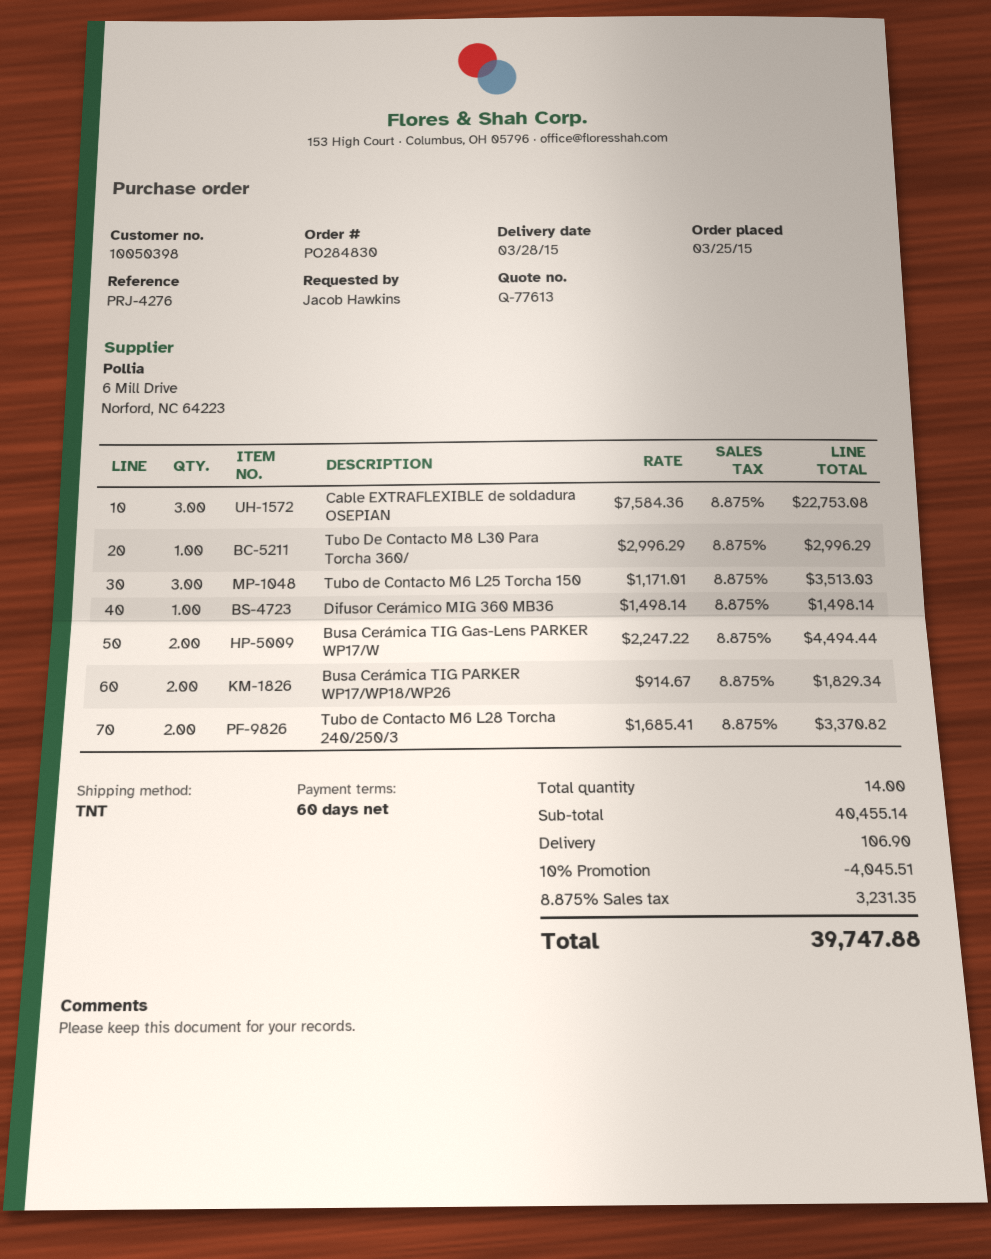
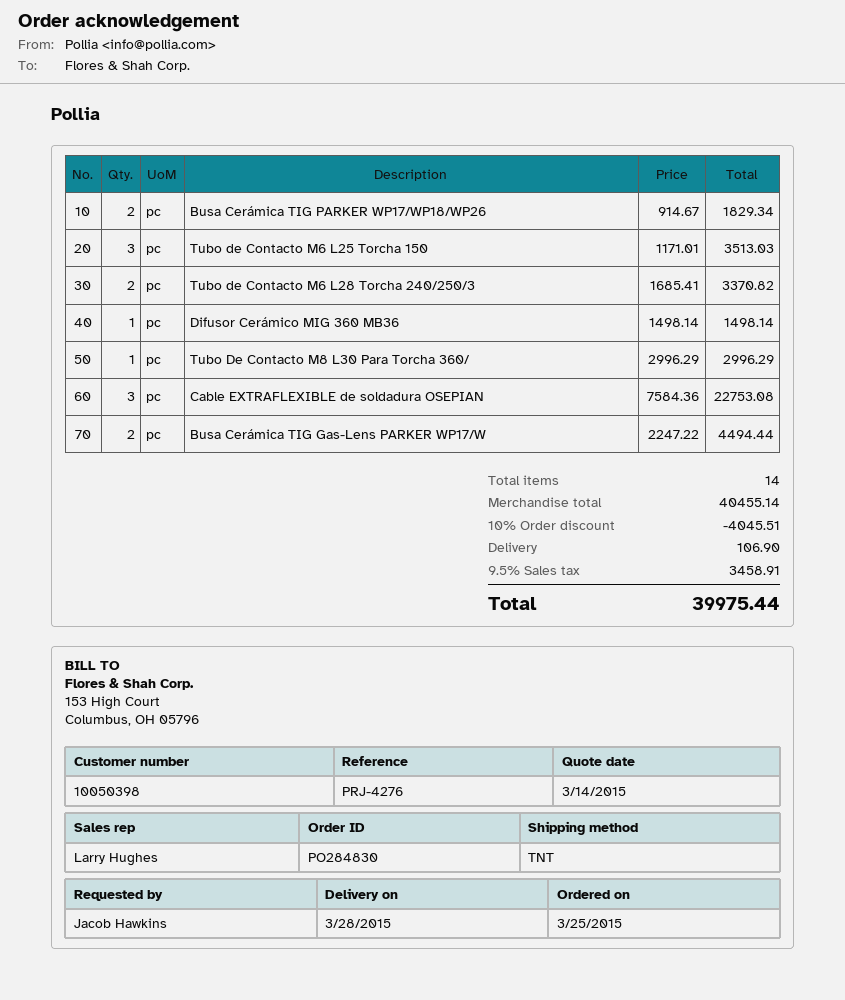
tax: 8.875% = 3231.35 -> 9.5% = 3458.91
total: 39747.88 -> 39975.44

